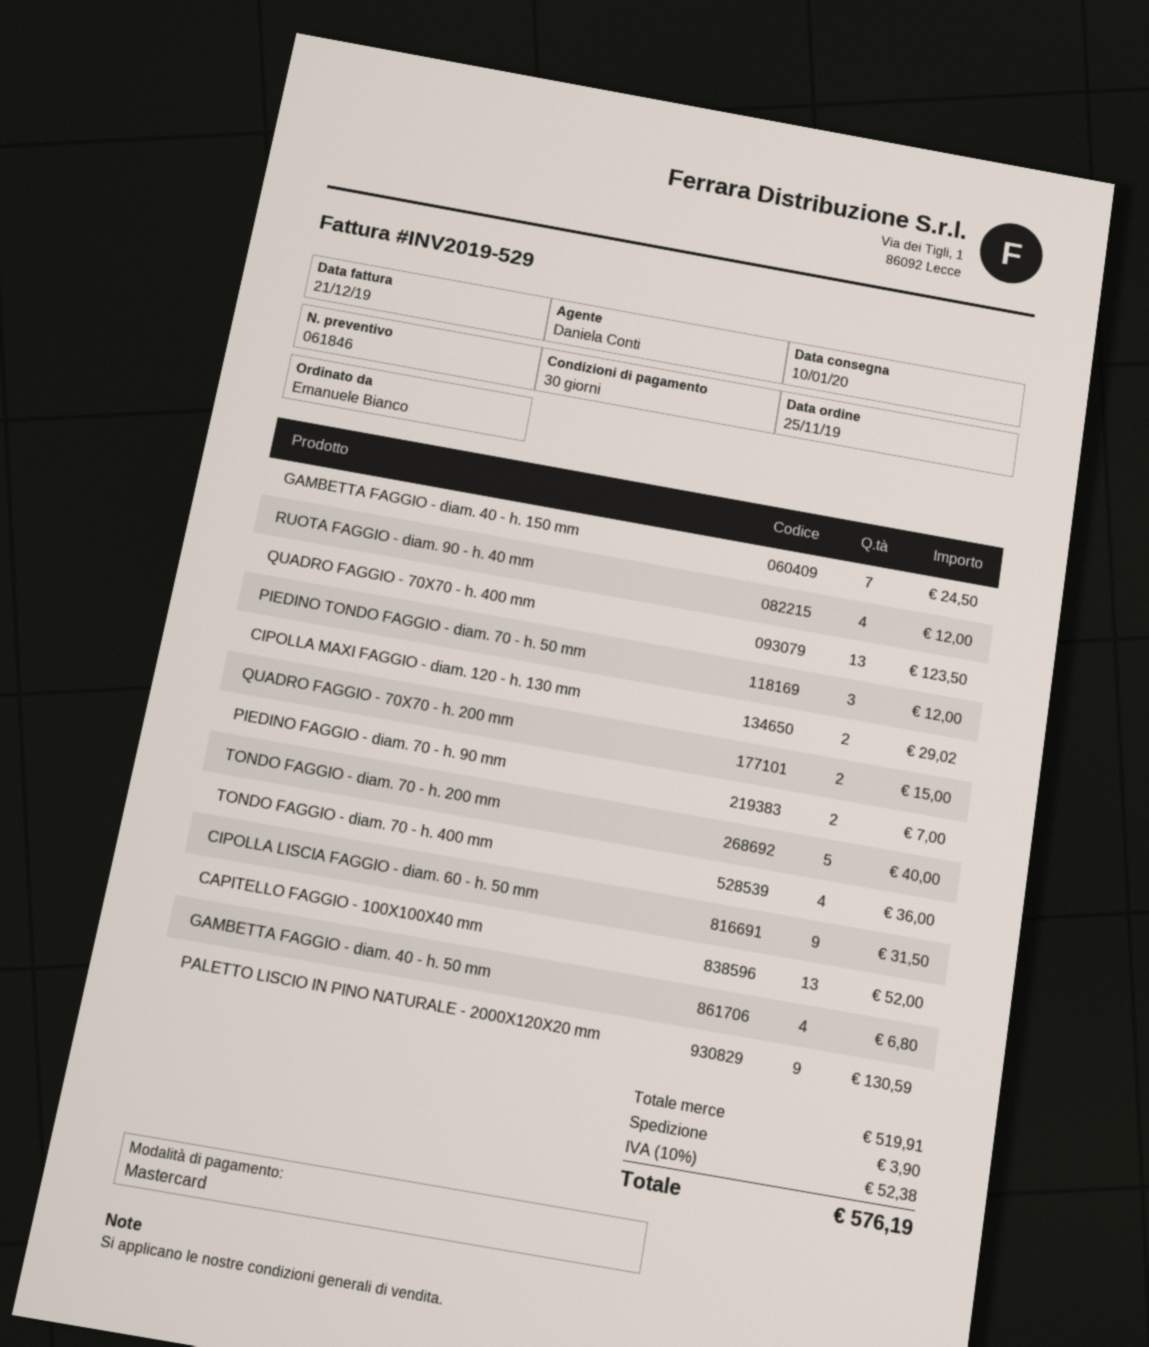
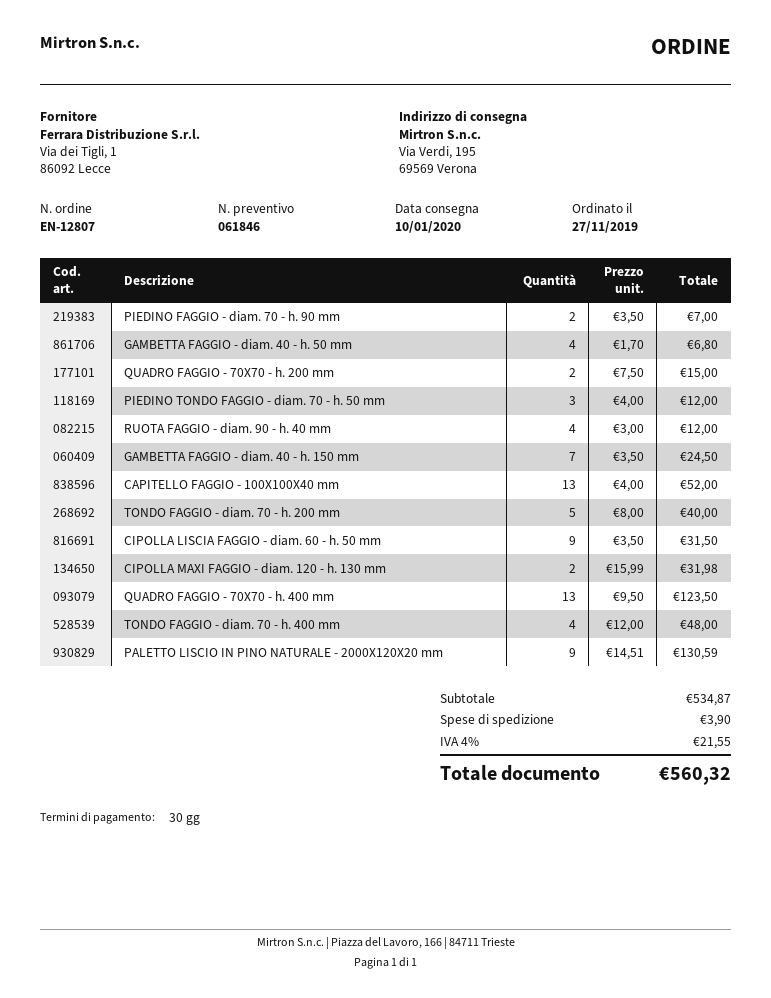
order date: 2019-11-25 -> 2019-11-27
CIPOLLA MAXI FAGGIO - diam. 120 - h. 130 mm: 2 for 29.02 -> 2 for 31.98
TONDO FAGGIO - diam. 70 - h. 400 mm: 4 for 36.00 -> 4 for 48.00
subtotal: 519.91 -> 534.87
tax: 10% = 52.38 -> 4% = 21.55
total: 576.19 -> 560.32

